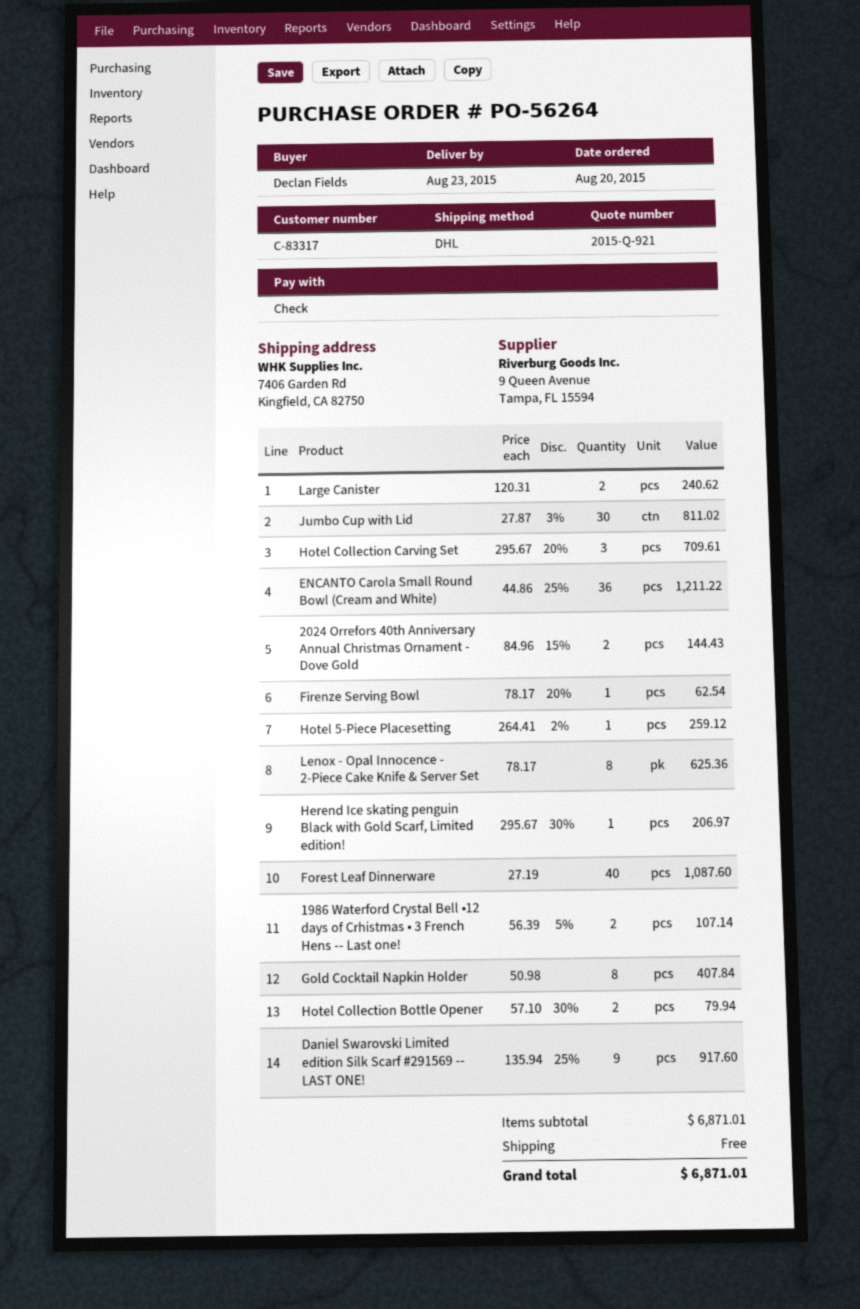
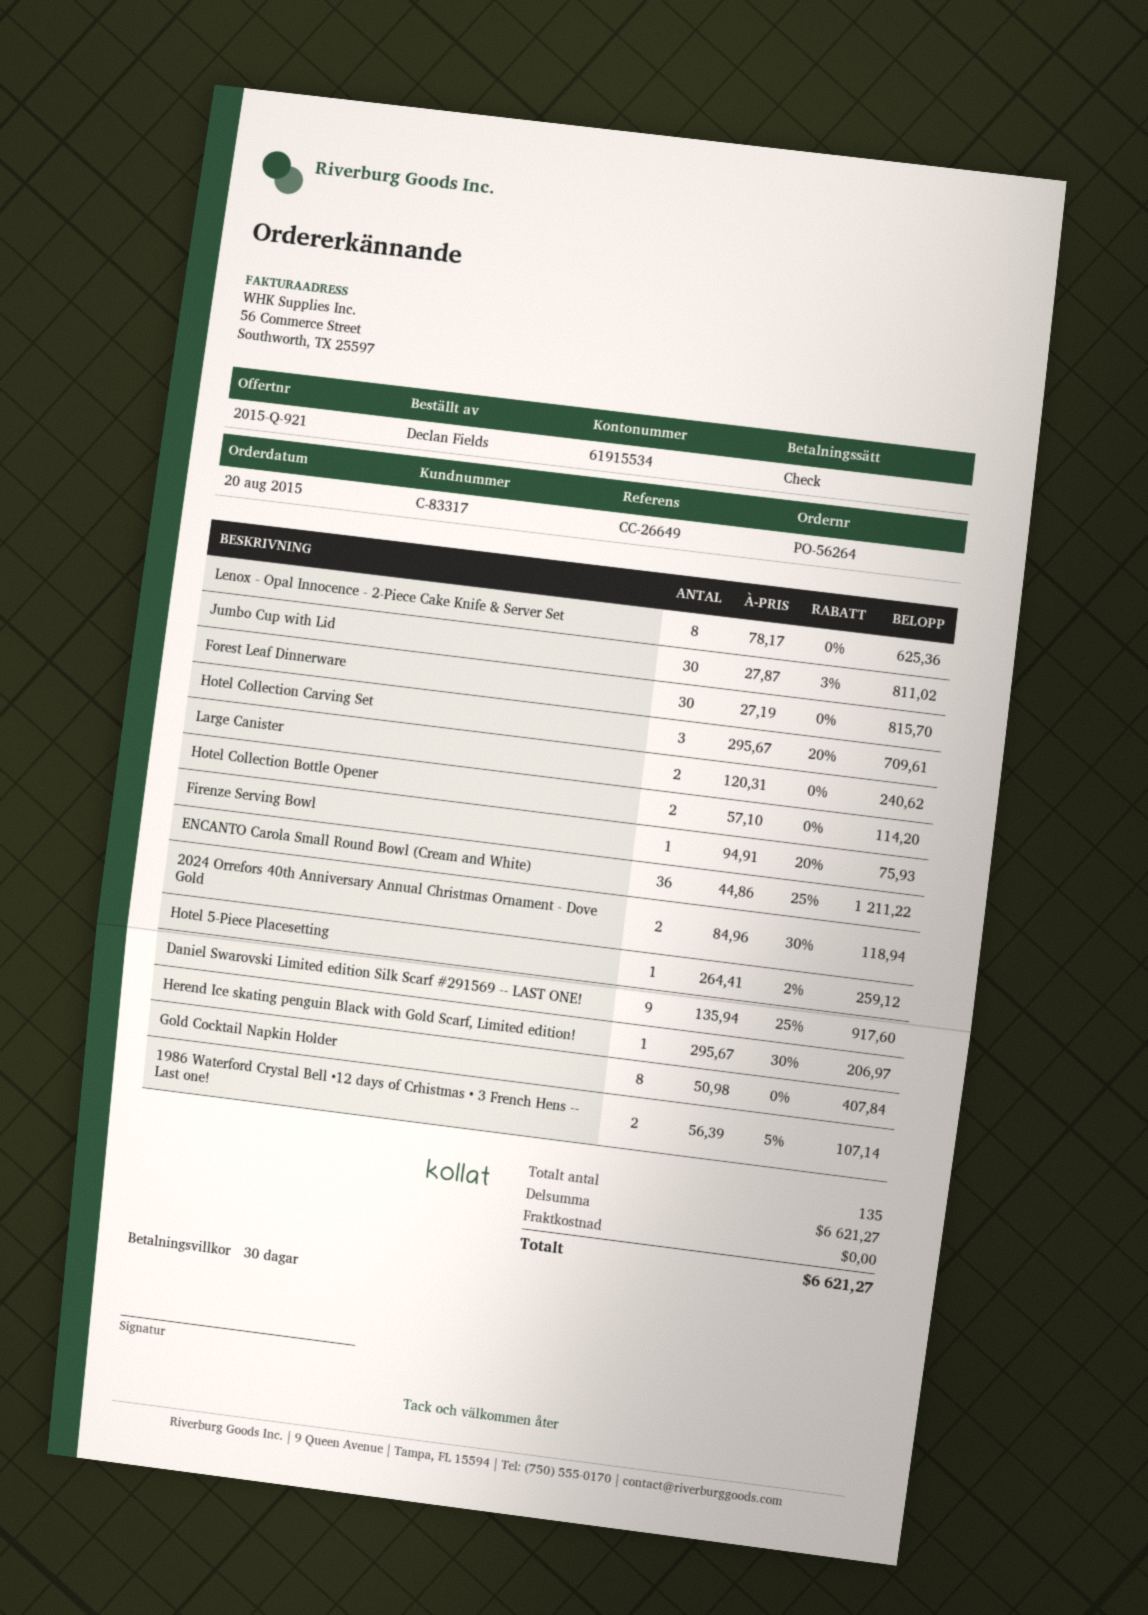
2024 Orrefors 40th Anniversary Annual Christmas Ornament - Dove Gold: 2 x 84.96 - 15% = 144.43 -> 2 x 84.96 - 30% = 118.94
Firenze Serving Bowl: 1 x 78.17 - 20% = 62.54 -> 1 x 94.91 - 20% = 75.93
Forest Leaf Dinnerware: 40 x 27.19 = 1087.60 -> 30 x 27.19 = 815.70
Hotel Collection Bottle Opener: 2 x 57.10 - 30% = 79.94 -> 2 x 57.10 = 114.20
subtotal: 6871.01 -> 6621.27
total: 6871.01 -> 6621.27

